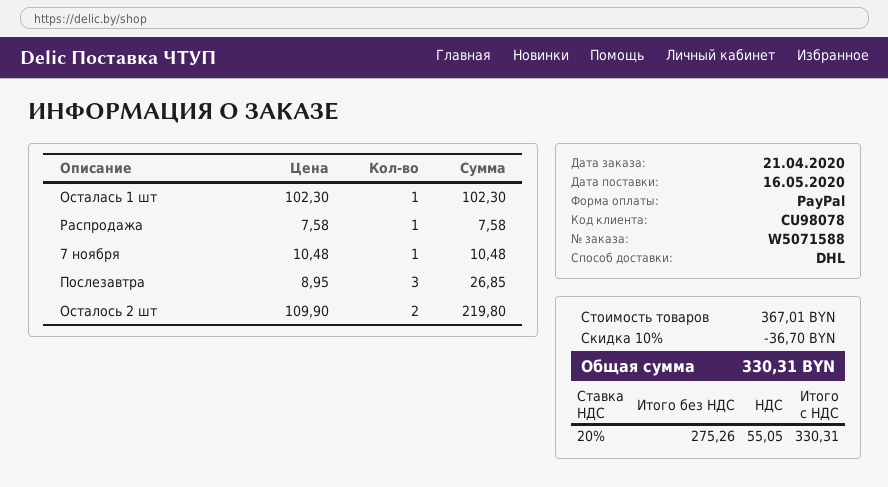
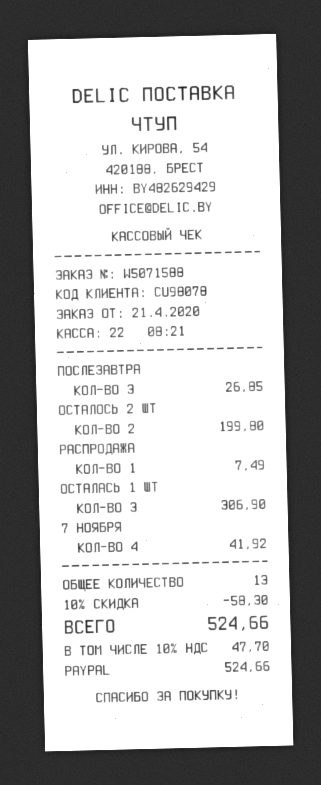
Осталась 1 шт: 1 for 102.30 -> 3 for 306.90
Распродажа: 1 for 7.58 -> 1 for 7.49
7 ноября: 1 for 10.48 -> 4 for 41.92
Осталось 2 шт: 2 for 219.80 -> 2 for 199.80
discount: 10% = 36.70 -> 10% = 58.30
tax: 20% = 55.05 -> 10% = 47.70
total: 330.31 -> 524.66

